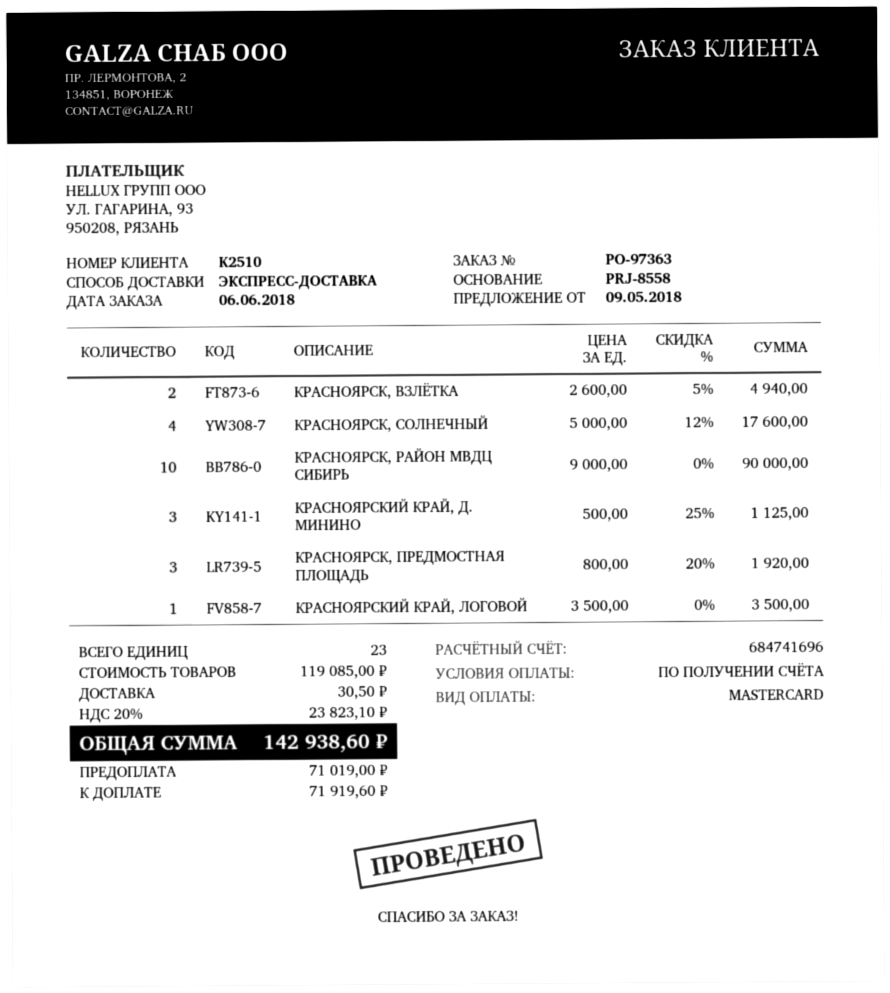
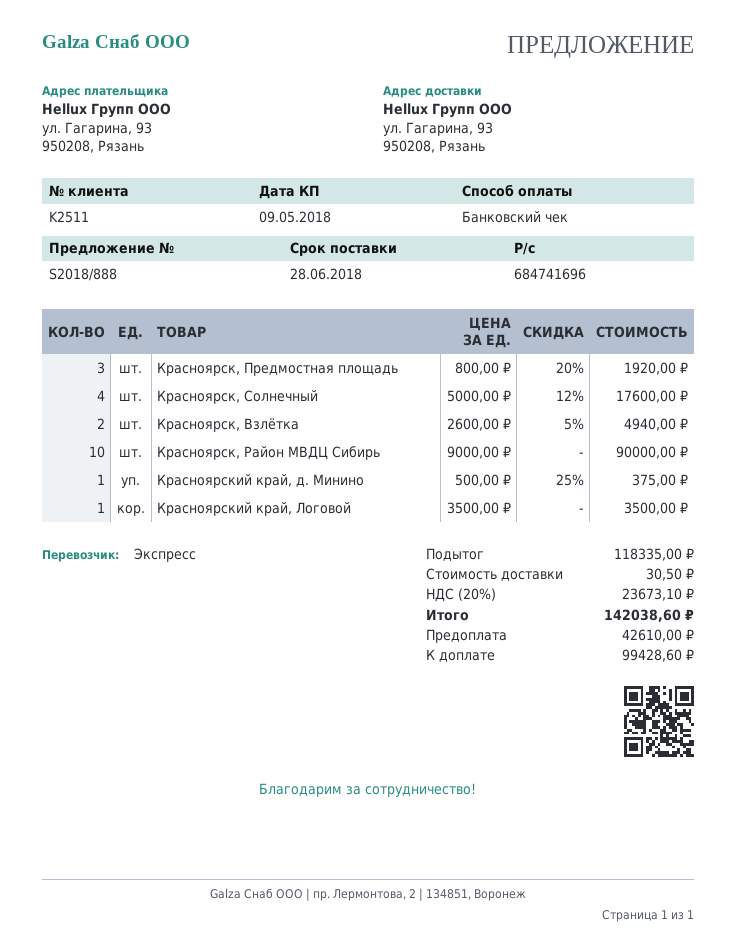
customer number: K2510 -> K2511
payment method: Mastercard -> cheque
КРАСНОЯРСКИЙ КРАЙ, Д. МИНИНО: 3 x 500.00 - 25% = 1125.00 -> 1 x 500.00 - 25% = 375.00
subtotal: 119085.00 -> 118335.00
tax: 20% = 23823.10 -> 20% = 23673.10
total: 142938.60 -> 142038.60
deposit: 71019.00 -> 42610.00
balance: 71919.60 -> 99428.60

